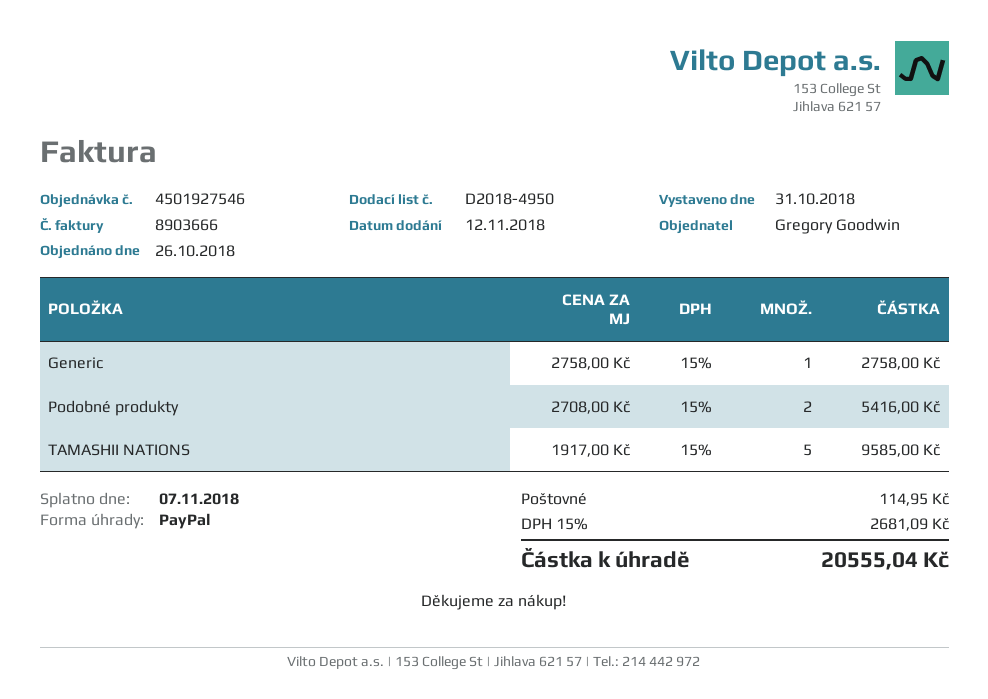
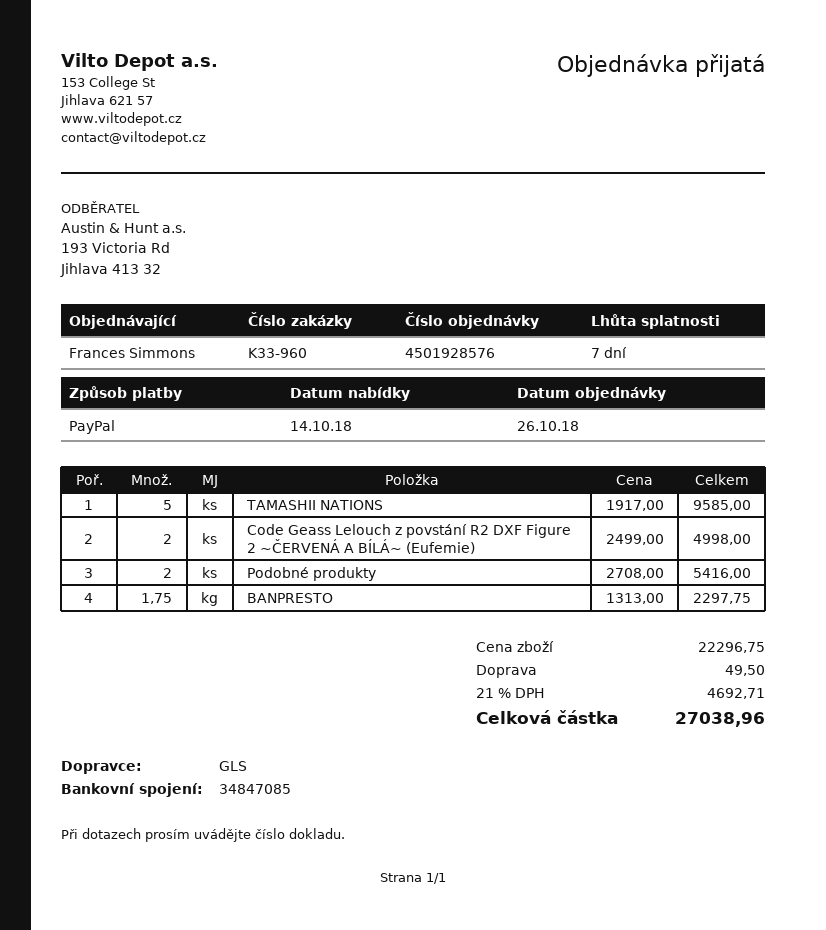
order number: 4501927546 -> 4501928576
ordered by: Gregory Goodwin -> Frances Simmons
Generic: 1 x 2758.00 = 2758.00 -> none
Code Geass Lelouch z povstání R2 DXF Figure 2 ~ČERVENÁ A BÍLÁ~ (Eufemie): none -> 2 x 2499.00 = 4998.00
BANPRESTO: none -> 1.75 x 1313.00 = 2297.75
shipping: 114.95 -> 49.50
tax: 15% = 2681.09 -> 21% = 4692.71
total: 20555.04 -> 27038.96

